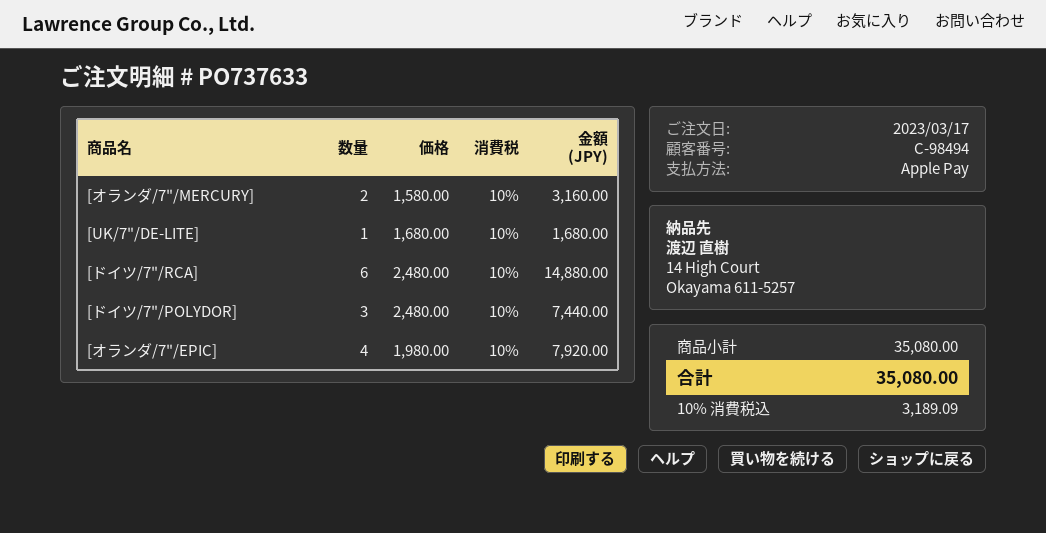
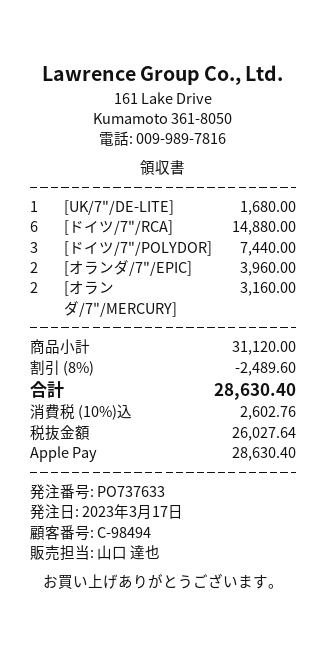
[オランダ/7"/EPIC]: 4 for 7920.00 -> 2 for 3960.00
subtotal: 35080.00 -> 31120.00
discount: none -> 8% = 2489.60
tax: 10% = 3189.09 -> 10% = 2602.76
total: 35080.00 -> 28630.40

